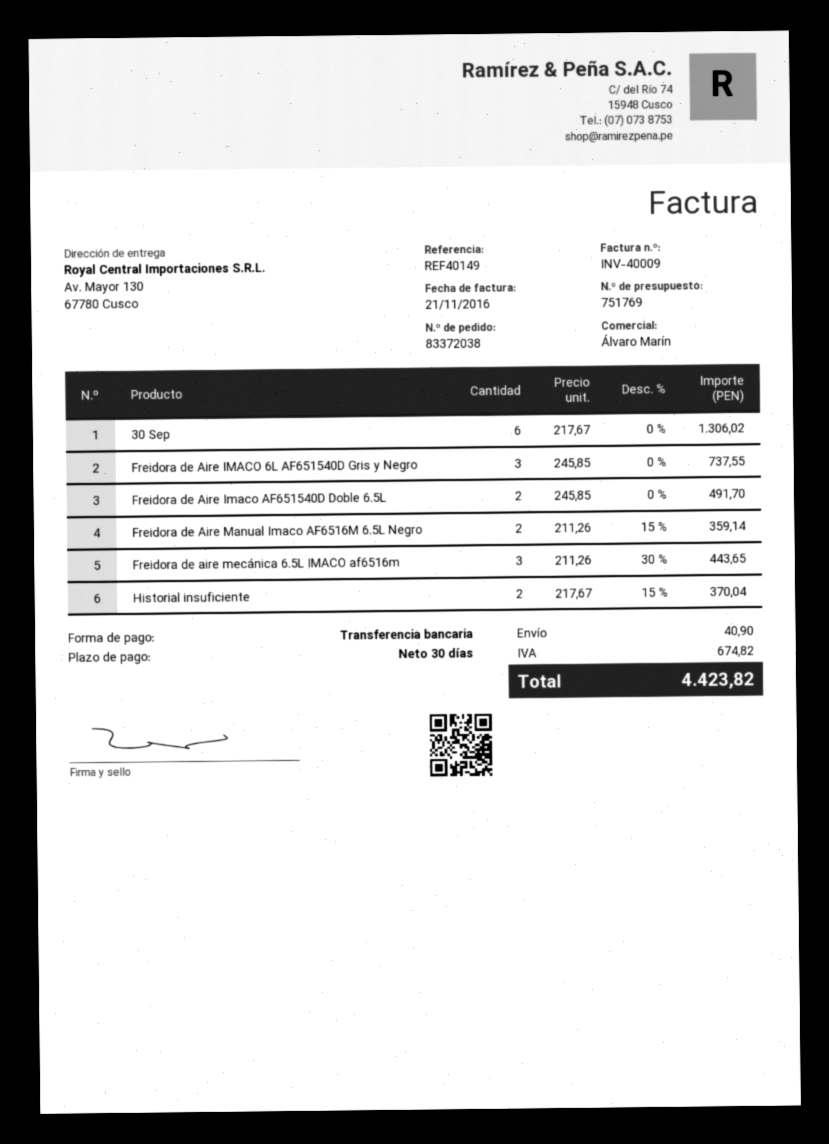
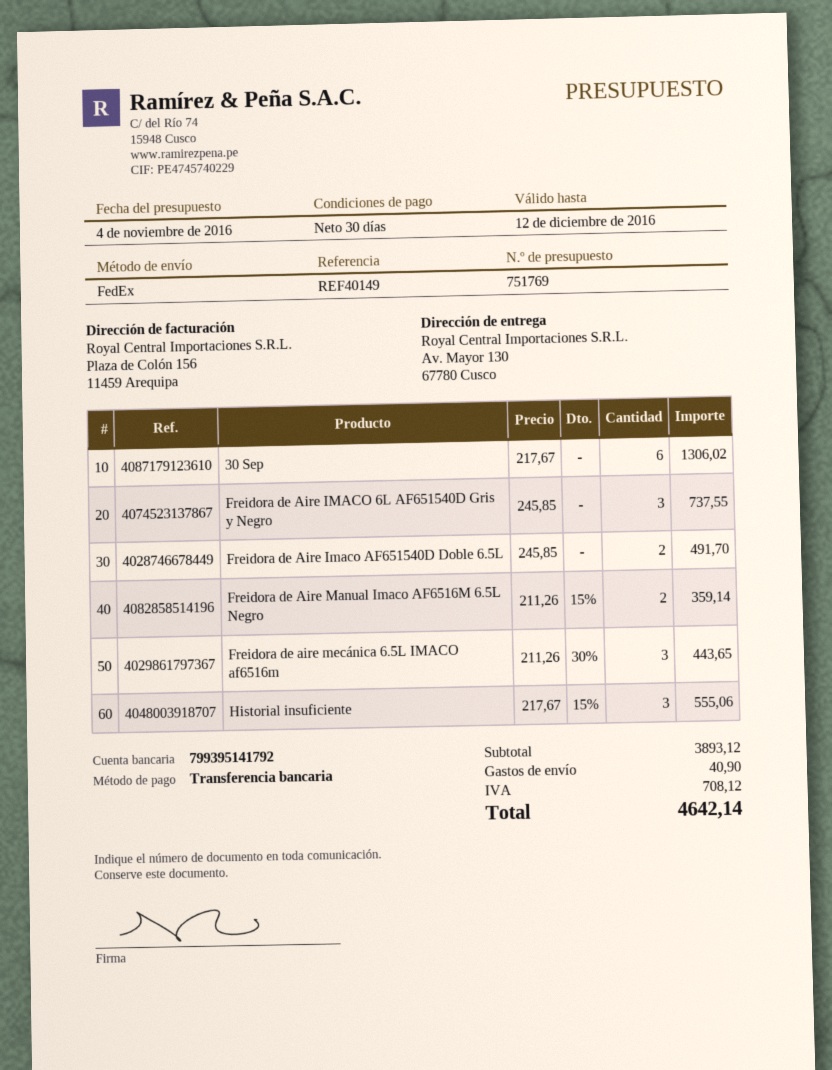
Historial insuficiente: 2 x 217.67 - 15% = 370.04 -> 3 x 217.67 - 15% = 555.06
tax: 674.82 -> 708.12
total: 4423.82 -> 4642.14

